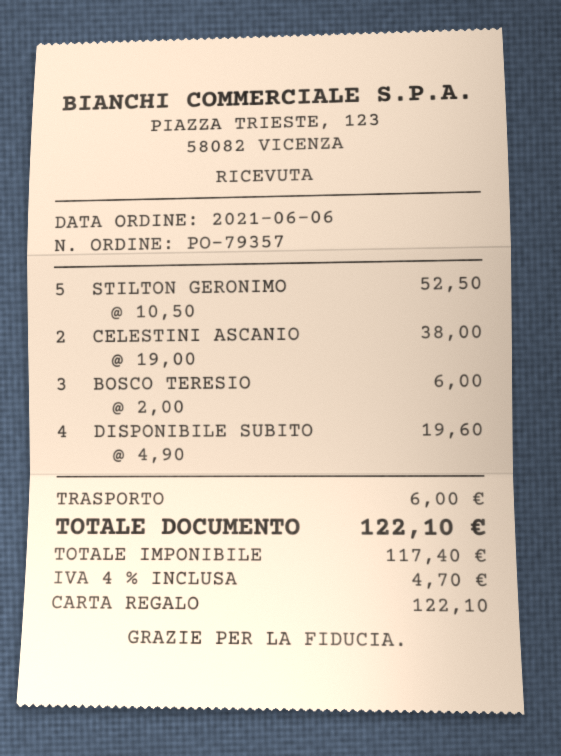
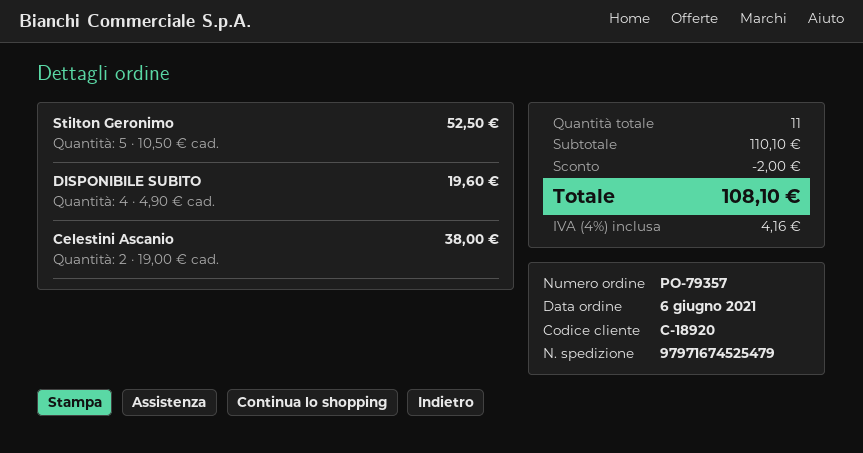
BOSCO TERESIO: 3 x 2.00 = 6.00 -> none
discount: none -> 2.00
shipping: 6.00 -> none
tax: 4% = 4.70 -> 4% = 4.16
total: 122.10 -> 108.10

